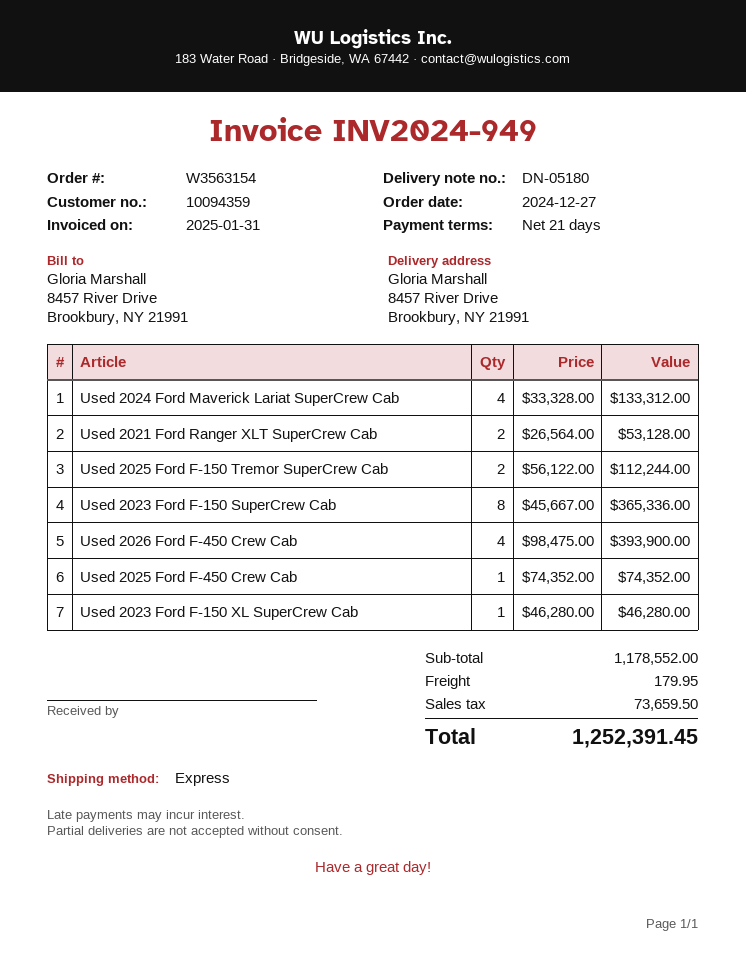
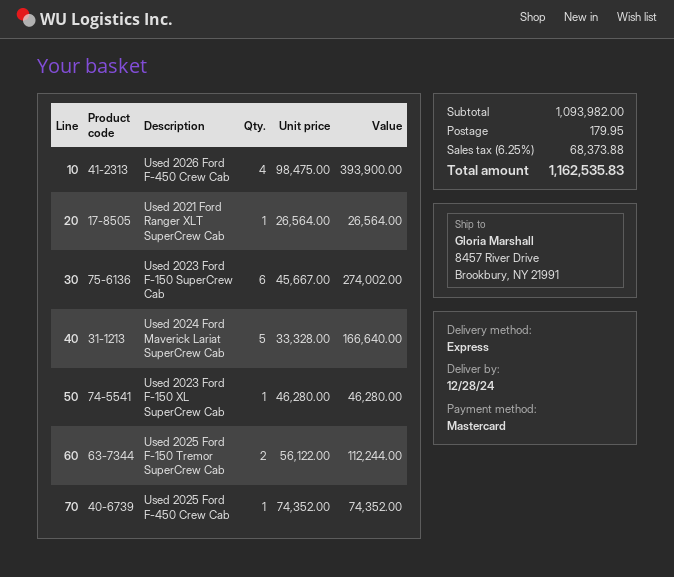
Used 2024 Ford Maverick Lariat SuperCrew Cab: 4 x 33328.00 = 133312.00 -> 5 x 33328.00 = 166640.00
Used 2021 Ford Ranger XLT SuperCrew Cab: 2 x 26564.00 = 53128.00 -> 1 x 26564.00 = 26564.00
Used 2023 Ford F-150 SuperCrew Cab: 8 x 45667.00 = 365336.00 -> 6 x 45667.00 = 274002.00
subtotal: 1178552.00 -> 1093982.00
tax: 73659.50 -> 68373.88
total: 1252391.45 -> 1162535.83

